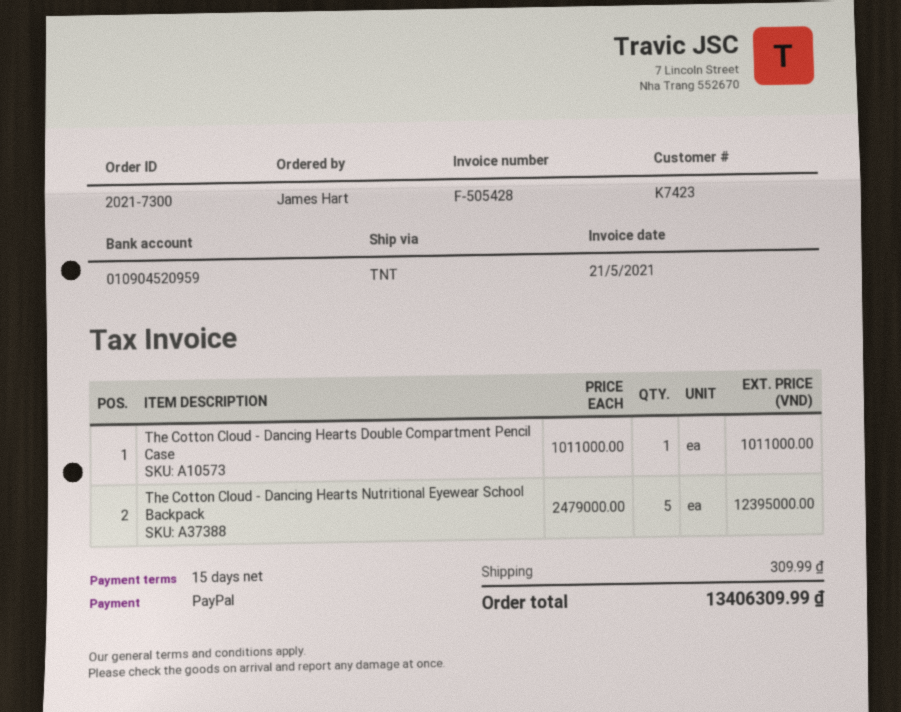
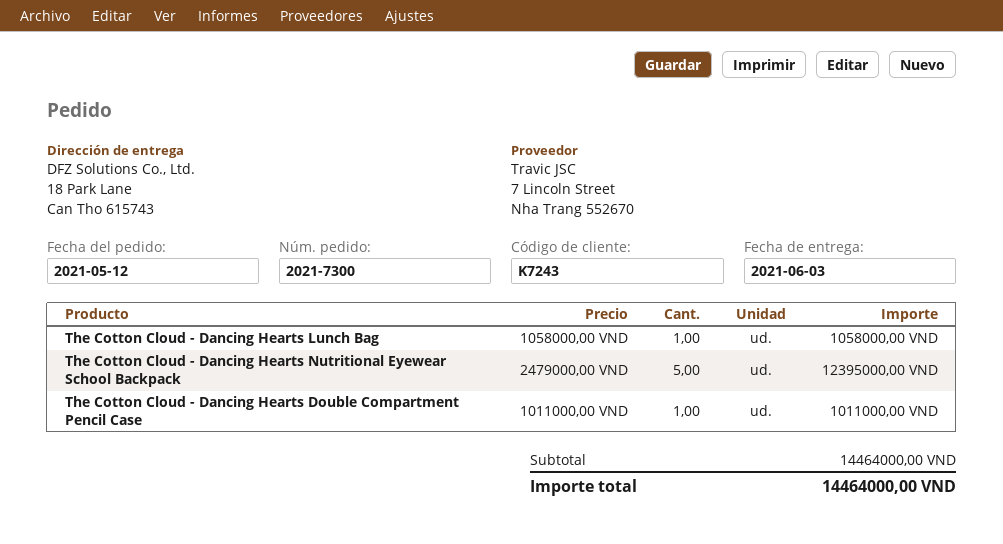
customer number: K7423 -> K7243
The Cotton Cloud - Dancing Hearts Lunch Bag: none -> 1 x 1058000.00 = 1058000.00
shipping: 309.99 -> none
total: 13406309.99 -> 14464000.00

